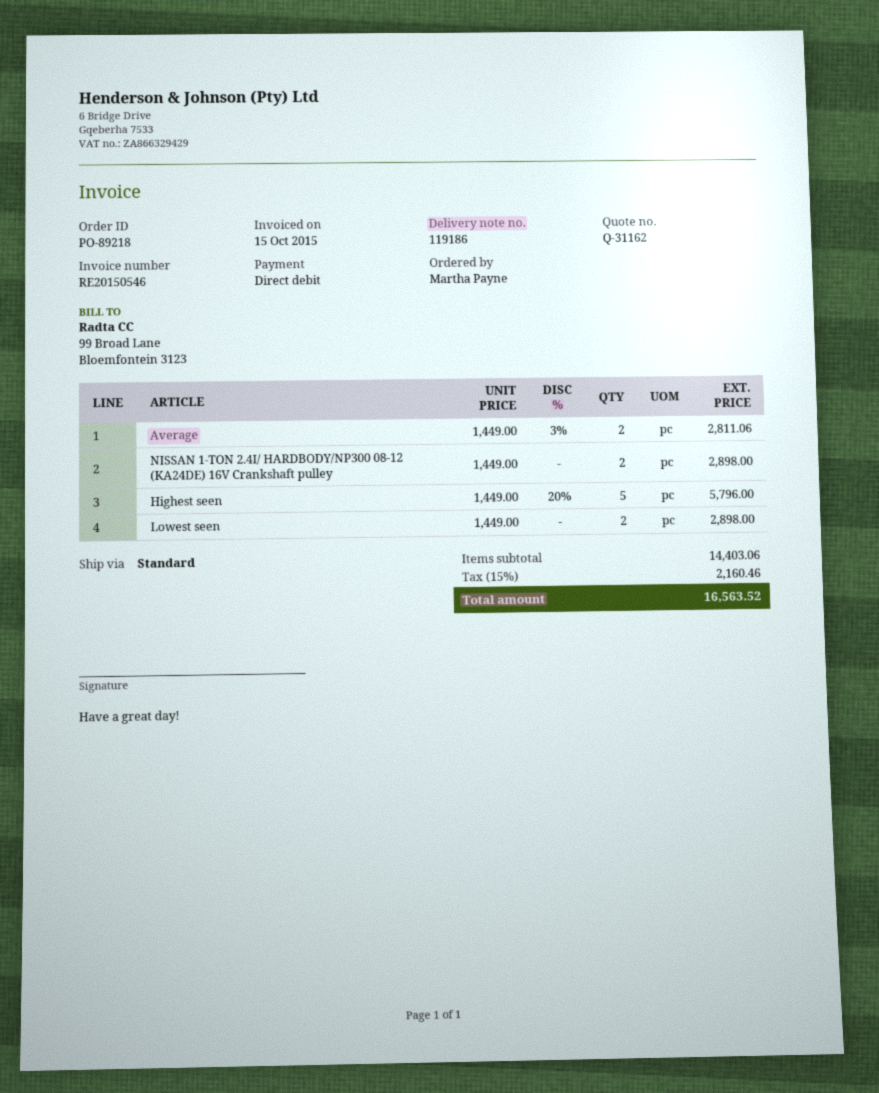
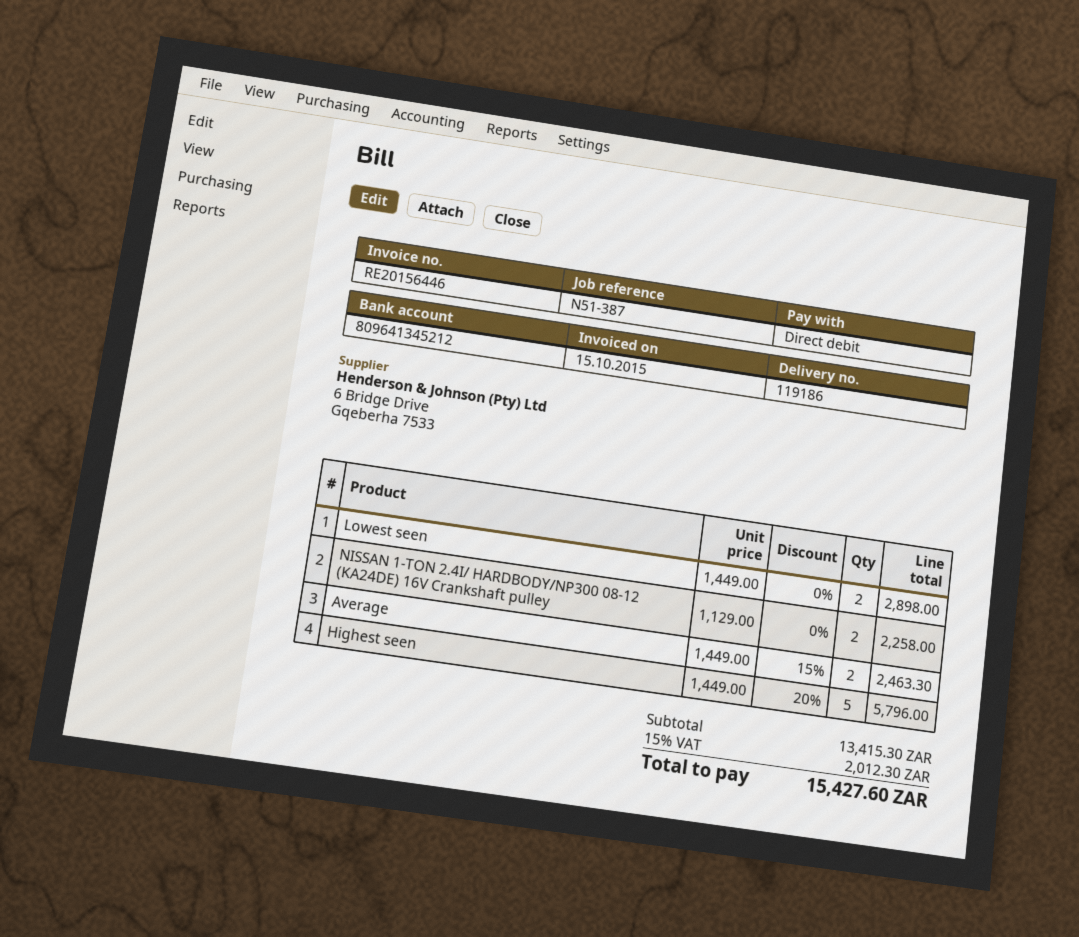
invoice number: RE20150546 -> RE20156446
Average: 2 x 1449.00 - 3% = 2811.06 -> 2 x 1449.00 - 15% = 2463.30
NISSAN 1-TON 2.4I/ HARDBODY/NP300 08-12 (KA24DE) 16V Crankshaft pulley: 2 x 1449.00 = 2898.00 -> 2 x 1129.00 = 2258.00
subtotal: 14403.06 -> 13415.30
tax: 15% = 2160.46 -> 15% = 2012.30
total: 16563.52 -> 15427.60

